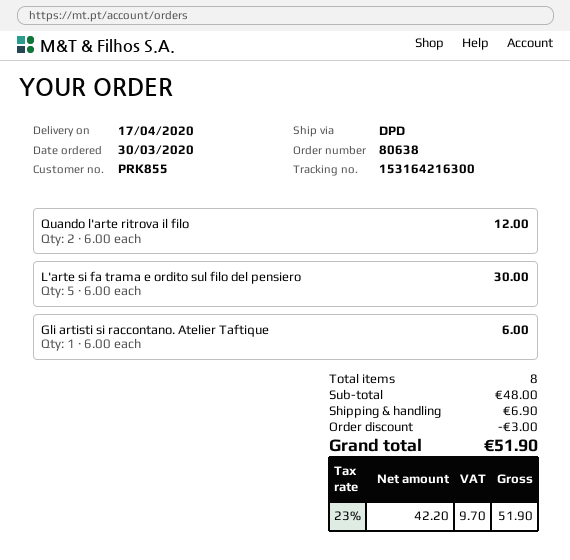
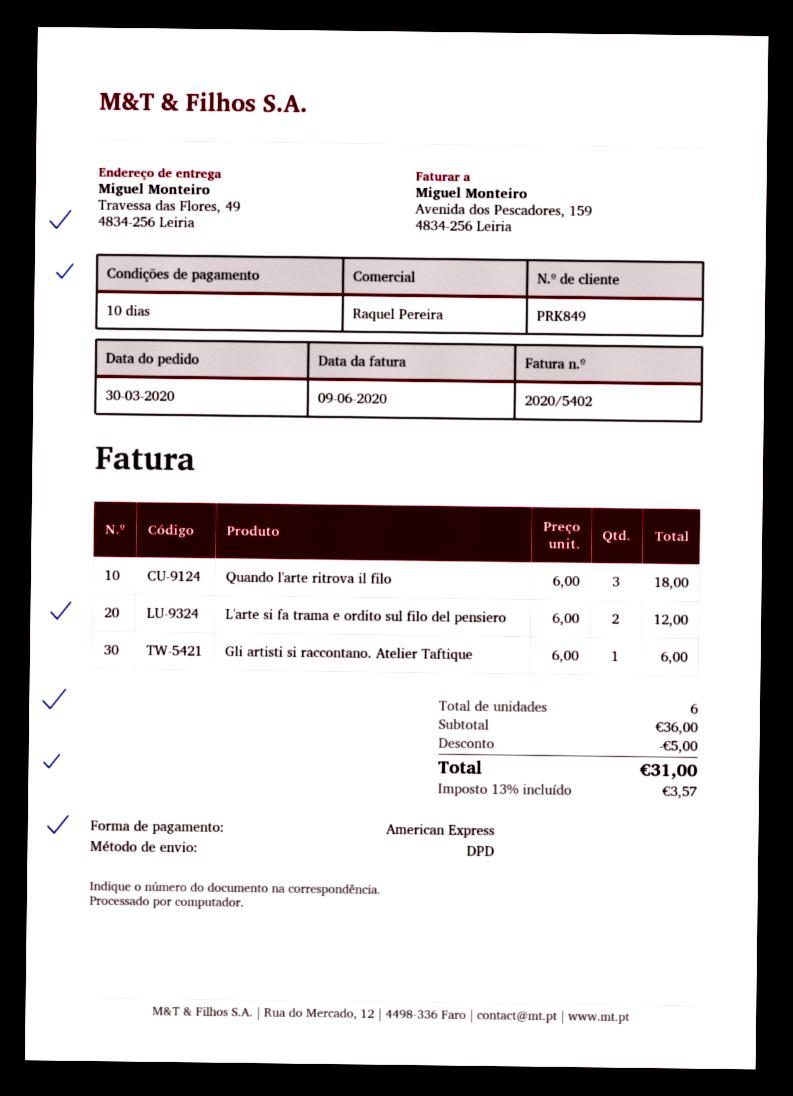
customer number: PRK855 -> PRK849
Quando l'arte ritrova il filo: 2 x 6.00 = 12.00 -> 3 x 6.00 = 18.00
L'arte si fa trama e ordito sul filo del pensiero: 5 x 6.00 = 30.00 -> 2 x 6.00 = 12.00
total quantity: 8 -> 6
subtotal: 48.00 -> 36.00
discount: 3.00 -> 5.00
shipping: 6.90 -> none
tax: 23% = 9.70 -> 13% = 3.57
total: 51.90 -> 31.00

